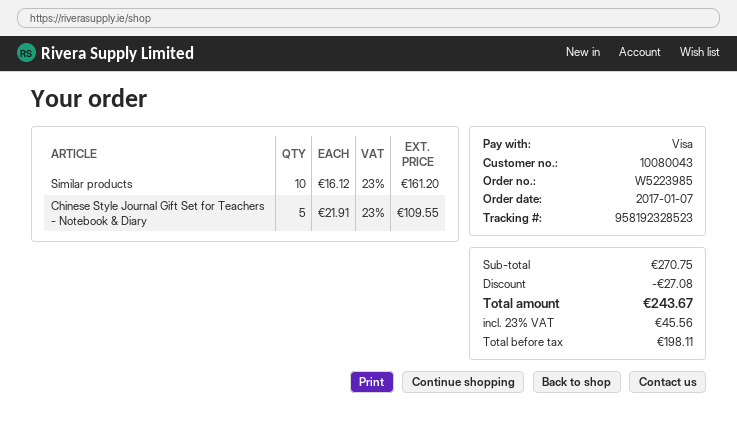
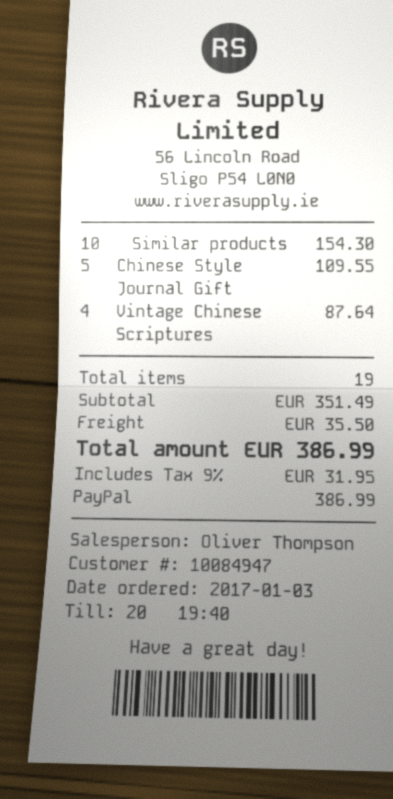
order date: 2017-01-07 -> 2017-01-03
customer number: 10080043 -> 10084947
payment method: Visa -> PayPal
Similar products: 10 for 161.20 -> 10 for 154.30
Vintage Chinese Scriptures: none -> 4 for 87.64
subtotal: 270.75 -> 351.49
discount: 27.08 -> none
shipping: none -> 35.50
tax: 23% = 45.56 -> 9% = 31.95
total: 243.67 -> 386.99

